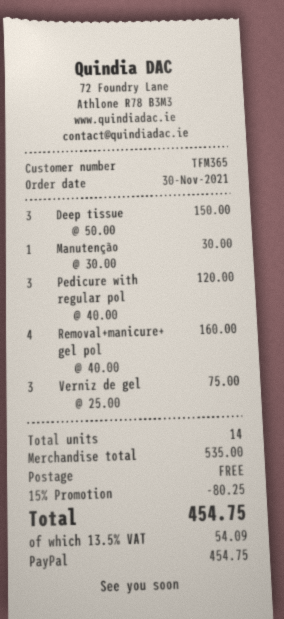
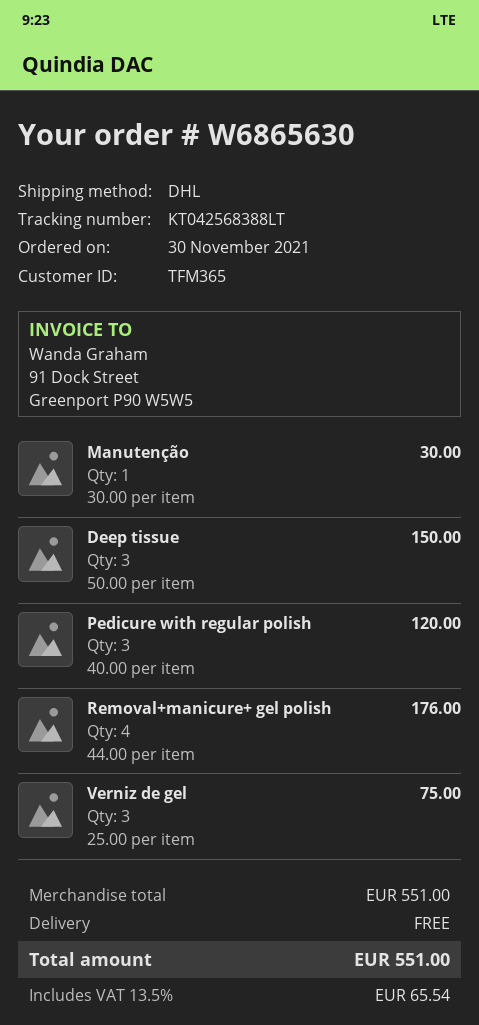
Removal+manicure+ gel pol: 4 x 40.00 = 160.00 -> 4 x 44.00 = 176.00
subtotal: 535.00 -> 551.00
discount: 15% = 80.25 -> none
tax: 13.5% = 54.09 -> 13.5% = 65.54
total: 454.75 -> 551.00

